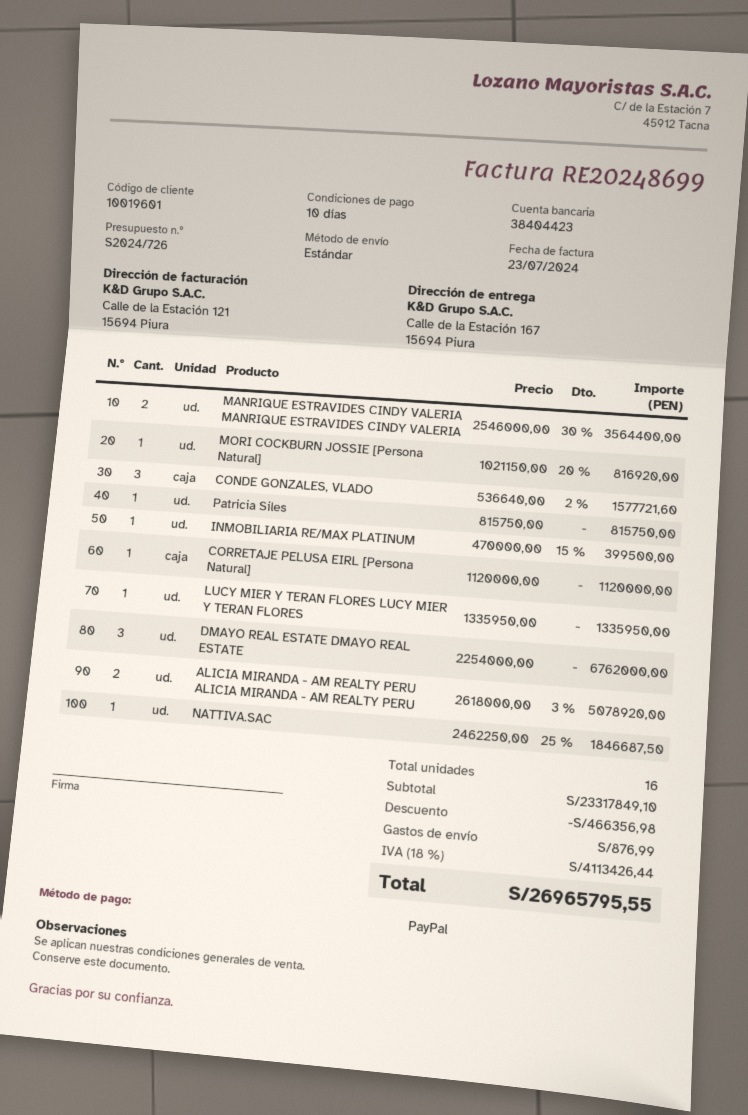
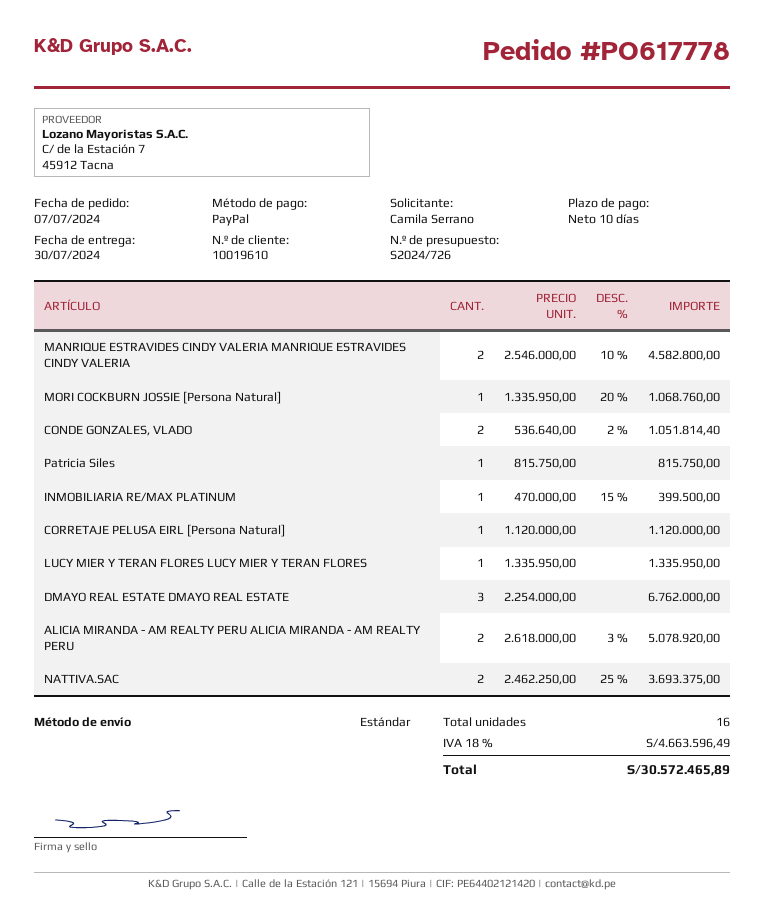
customer number: 10019601 -> 10019610
MANRIQUE ESTRAVIDES CINDY VALERIA MANRIQUE ESTRAVIDES CINDY VALERIA: 2 x 2546000.00 - 30% = 3564400.00 -> 2 x 2546000.00 - 10% = 4582800.00
MORI COCKBURN JOSSIE [Persona Natural]: 1 x 1021150.00 - 20% = 816920.00 -> 1 x 1335950.00 - 20% = 1068760.00
CONDE GONZALES, VLADO: 3 x 536640.00 - 2% = 1577721.60 -> 2 x 536640.00 - 2% = 1051814.40
NATTIVA.SAC: 1 x 2462250.00 - 25% = 1846687.50 -> 2 x 2462250.00 - 25% = 3693375.00
discount: 466356.98 -> none
shipping: 876.99 -> none
tax: 18% = 4113426.44 -> 18% = 4663596.49
total: 26965795.55 -> 30572465.89

